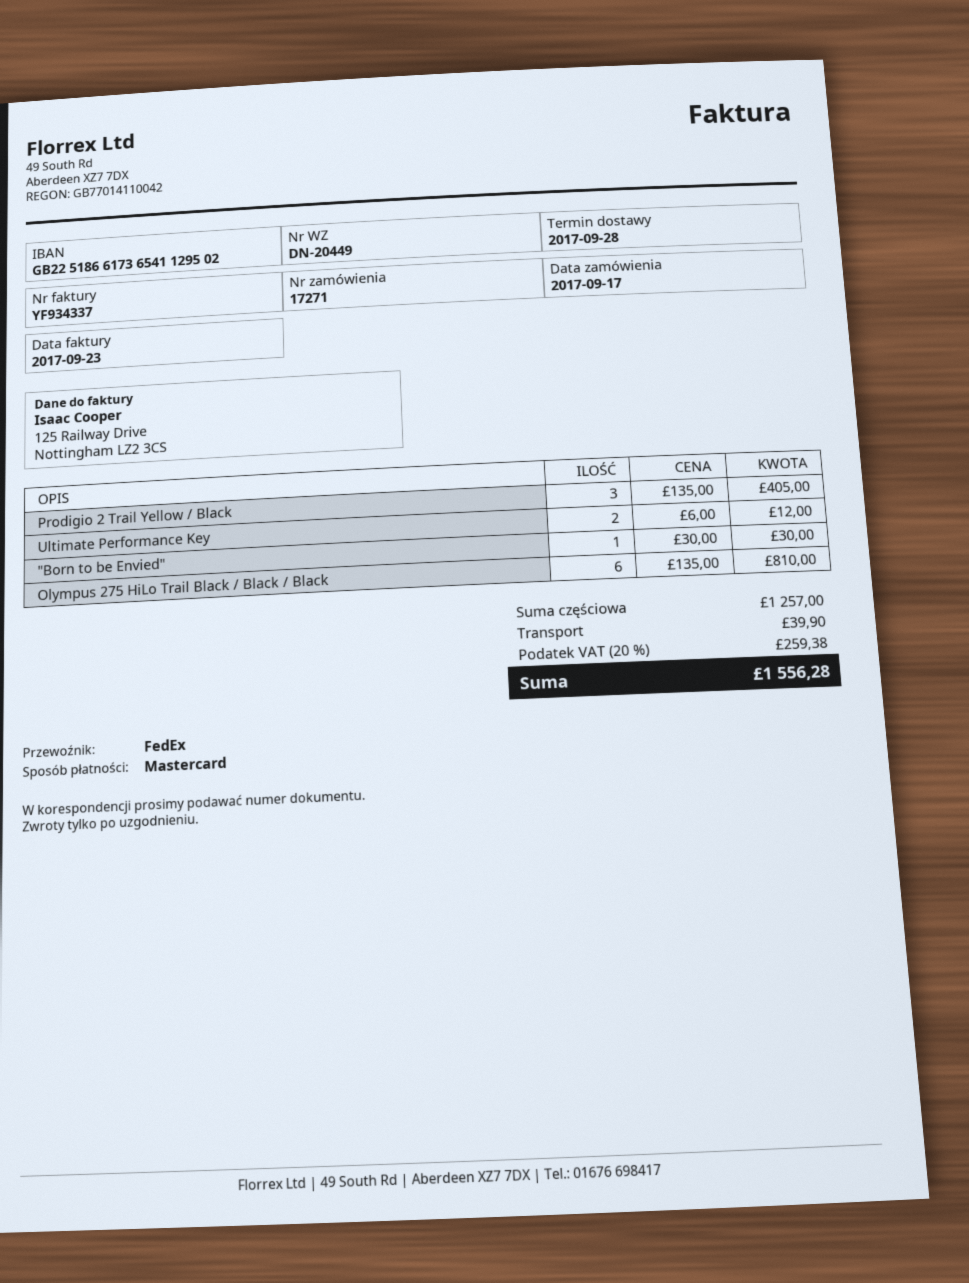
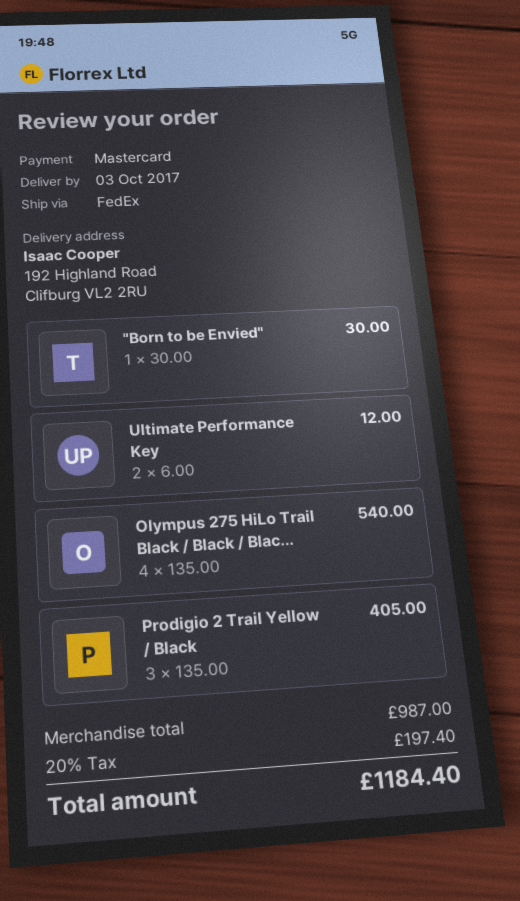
delivery date: 2017-09-28 -> 2017-10-03
Olympus 275 HiLo Trail Black / Black / Black: 6 x 135.00 = 810.00 -> 4 x 135.00 = 540.00
subtotal: 1257.00 -> 987.00
shipping: 39.90 -> none
tax: 20% = 259.38 -> 20% = 197.40
total: 1556.28 -> 1184.40

